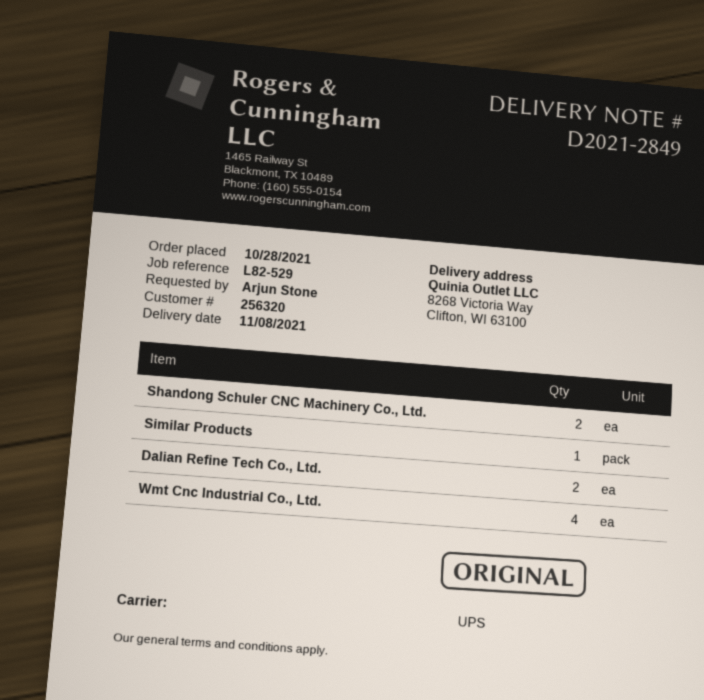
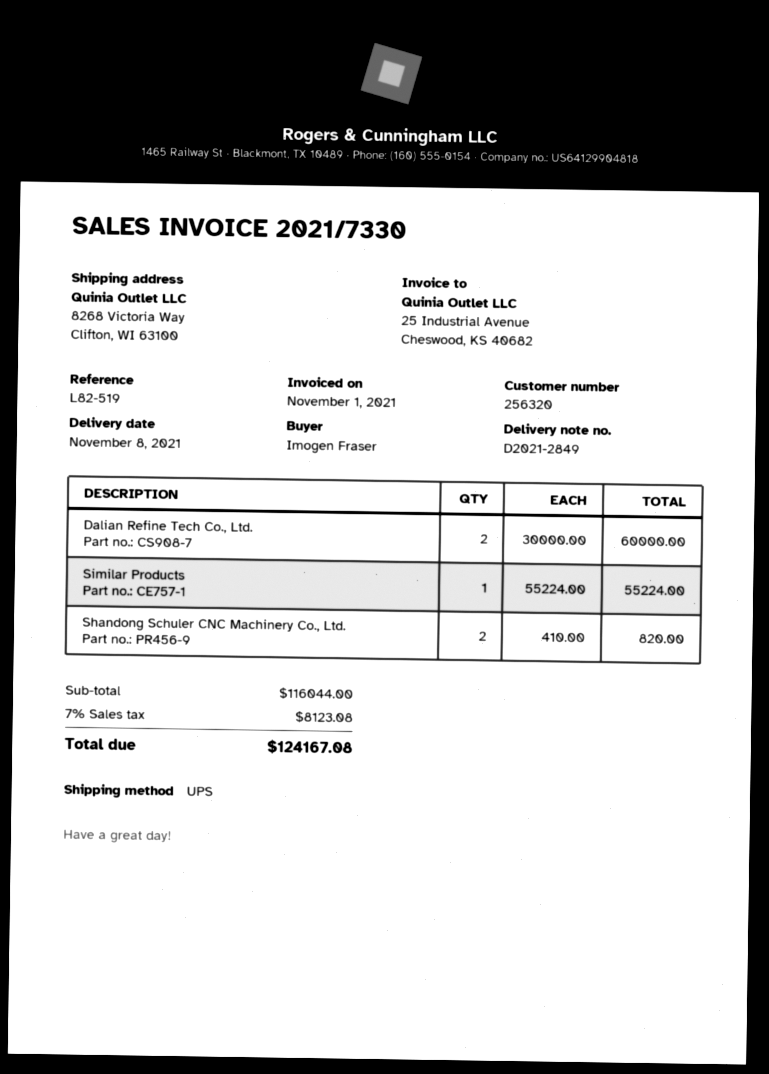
reference: L82-529 -> L82-519
ordered by: Arjun Stone -> Imogen Fraser
Wmt Cnc Industrial Co., Ltd.: 4 -> none

